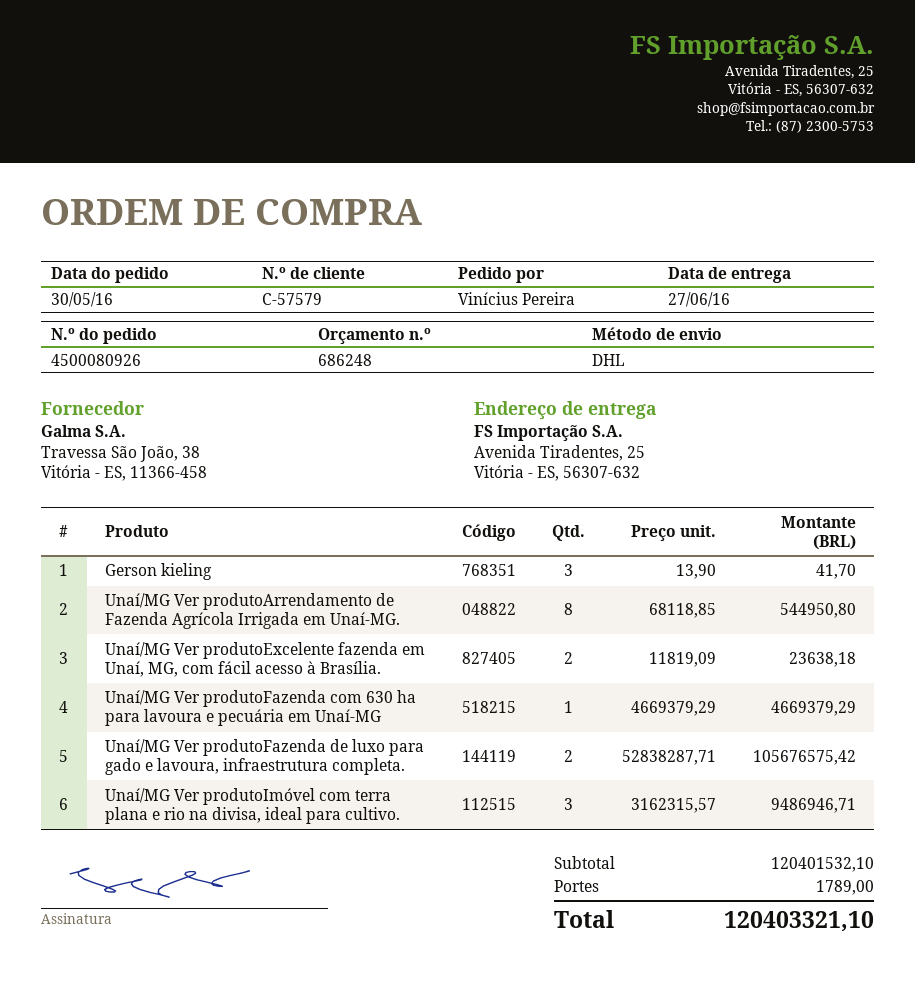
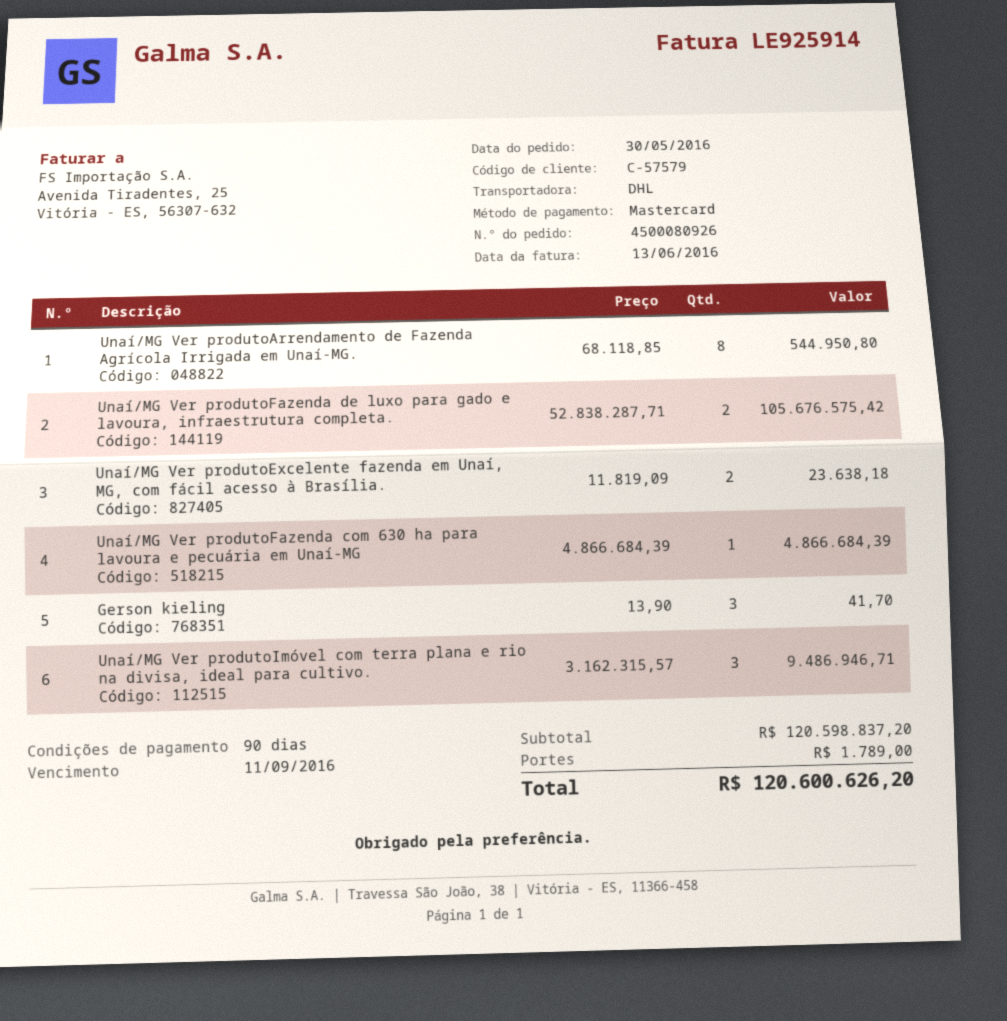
Unaí/MG Ver produtoFazenda com 630 ha para lavoura e pecuária em Unaí-MG: 1 x 4669379.29 = 4669379.29 -> 1 x 4866684.39 = 4866684.39
subtotal: 120401532.10 -> 120598837.20
total: 120403321.10 -> 120600626.20

